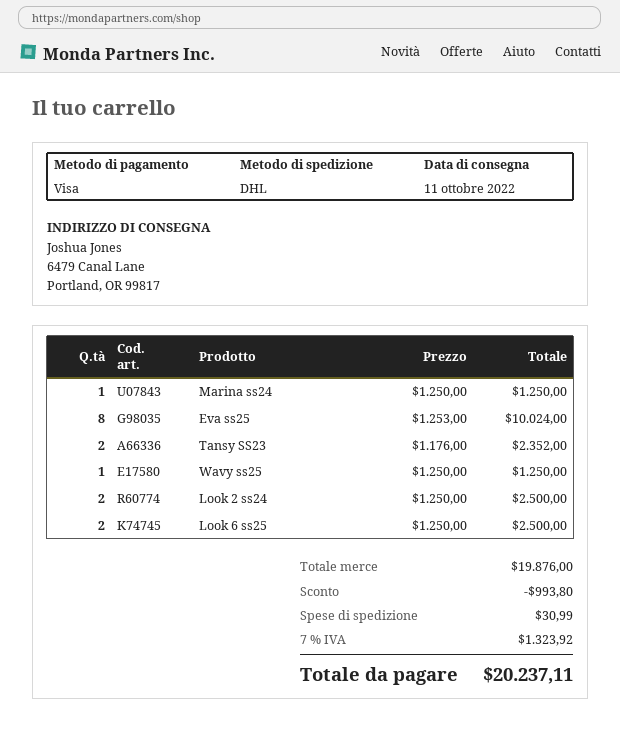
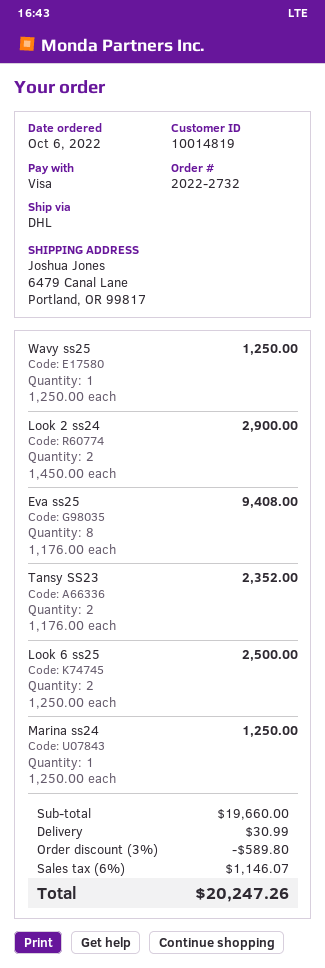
Eva ss25: 8 x 1253.00 = 10024.00 -> 8 x 1176.00 = 9408.00
Look 2 ss24: 2 x 1250.00 = 2500.00 -> 2 x 1450.00 = 2900.00
subtotal: 19876.00 -> 19660.00
discount: 993.80 -> 589.80
tax: 7% = 1323.92 -> 6% = 1146.07
total: 20237.11 -> 20247.26

